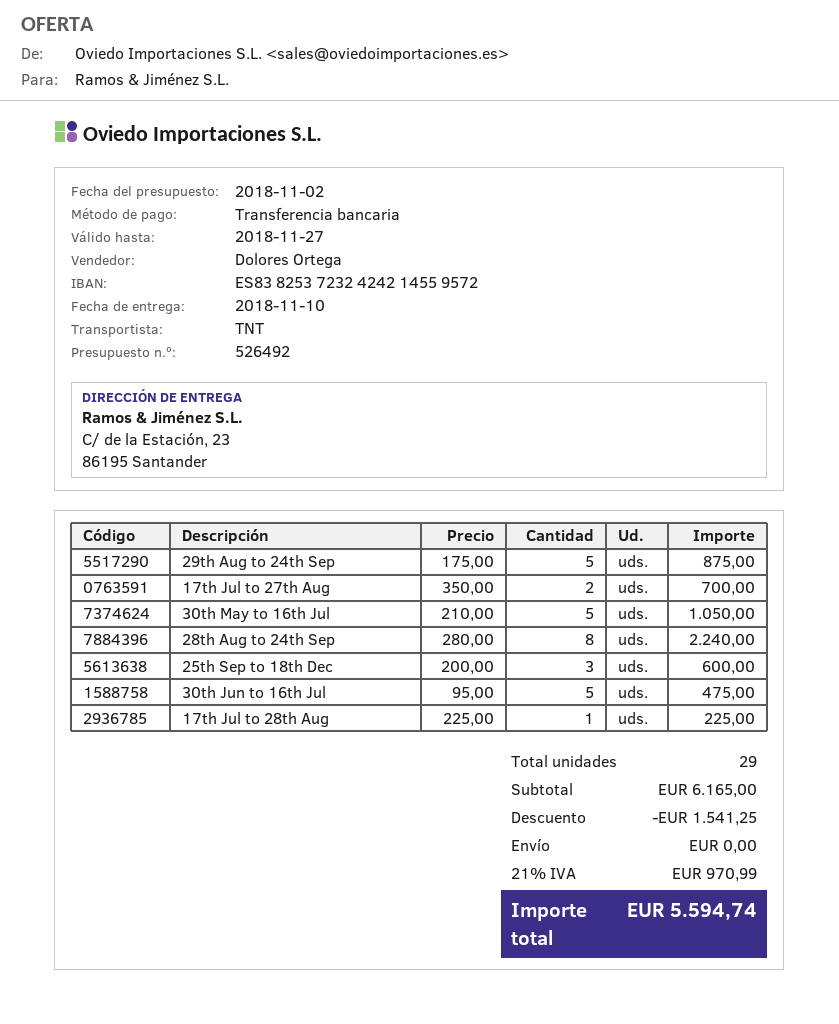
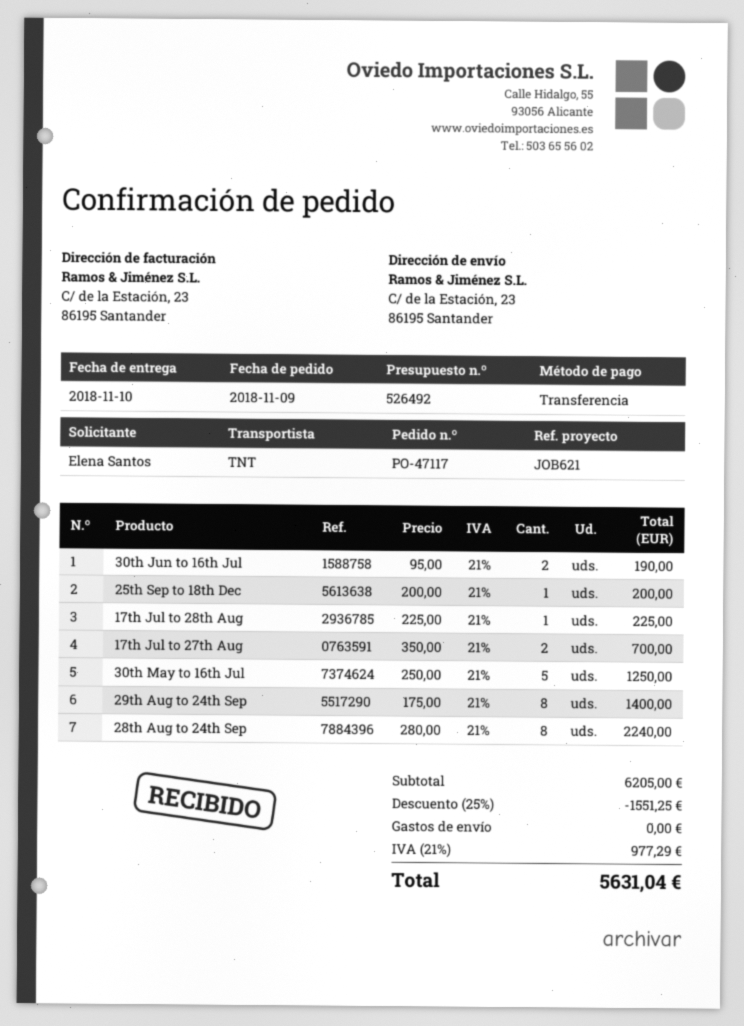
29th Aug to 24th Sep: 5 x 175.00 = 875.00 -> 8 x 175.00 = 1400.00
30th May to 16th Jul: 5 x 210.00 = 1050.00 -> 5 x 250.00 = 1250.00
25th Sep to 18th Dec: 3 x 200.00 = 600.00 -> 1 x 200.00 = 200.00
30th Jun to 16th Jul: 5 x 95.00 = 475.00 -> 2 x 95.00 = 190.00
subtotal: 6165.00 -> 6205.00
discount: 1541.25 -> 1551.25
tax: 21% = 970.99 -> 21% = 977.29
total: 5594.74 -> 5631.04

